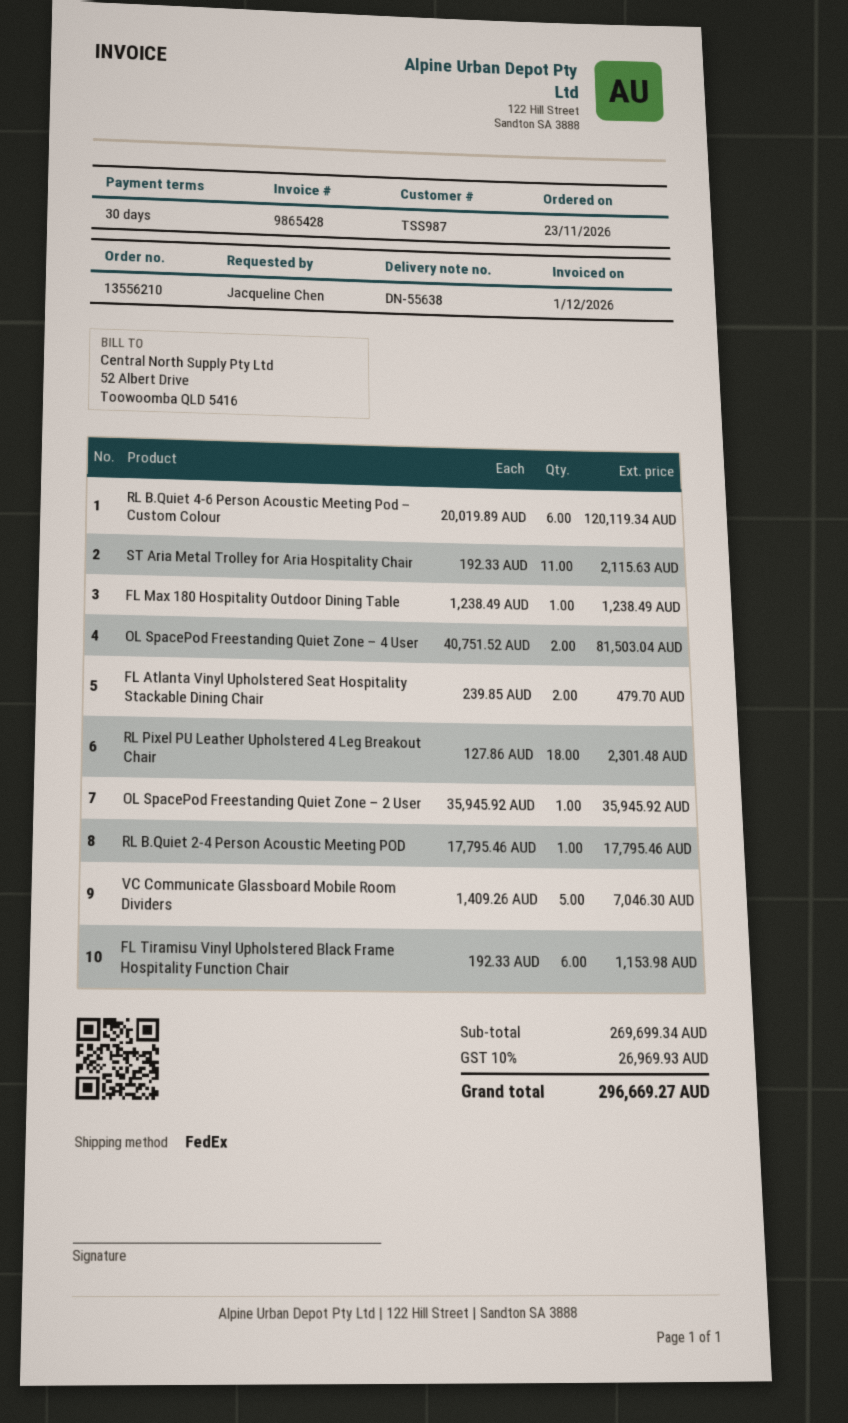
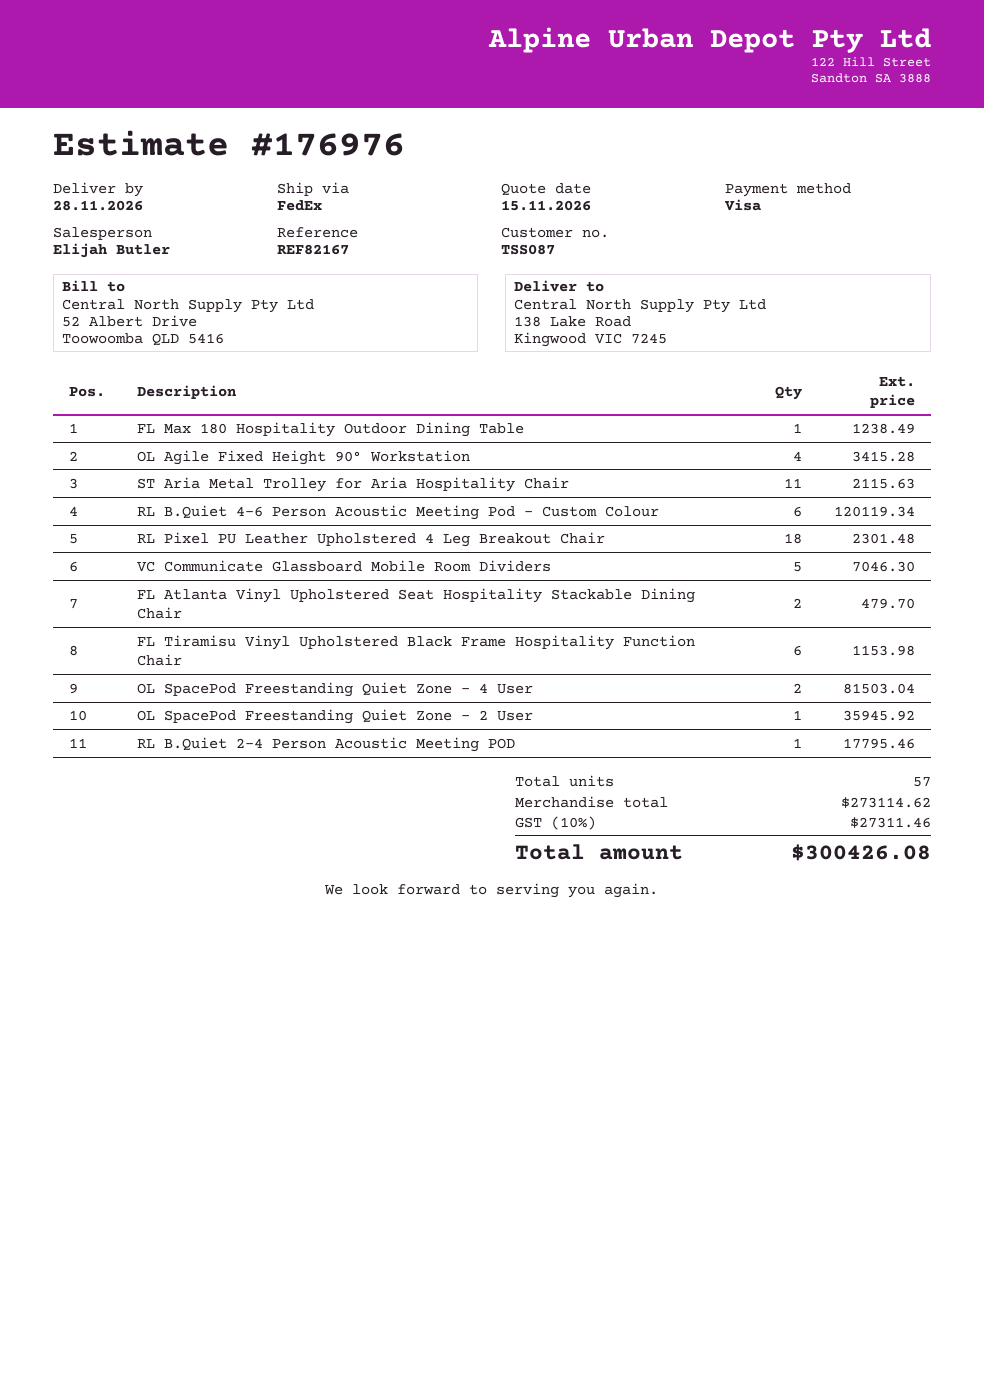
customer number: TSS987 -> TSS087
OL Agile Fixed Height 90° Workstation: none -> 4 for 3415.28
subtotal: 269699.34 -> 273114.62
tax: 10% = 26969.93 -> 10% = 27311.46
total: 296669.27 -> 300426.08

